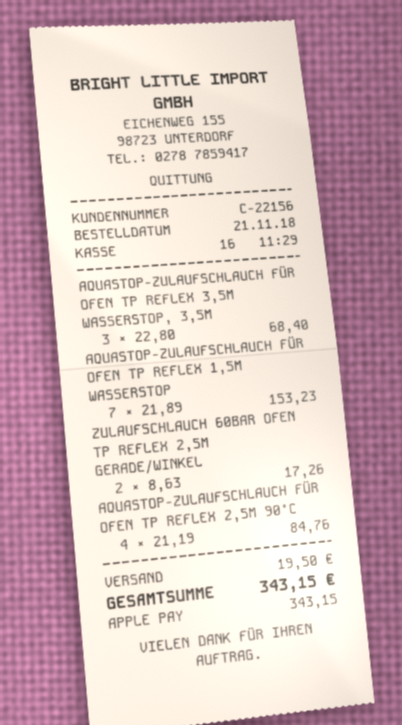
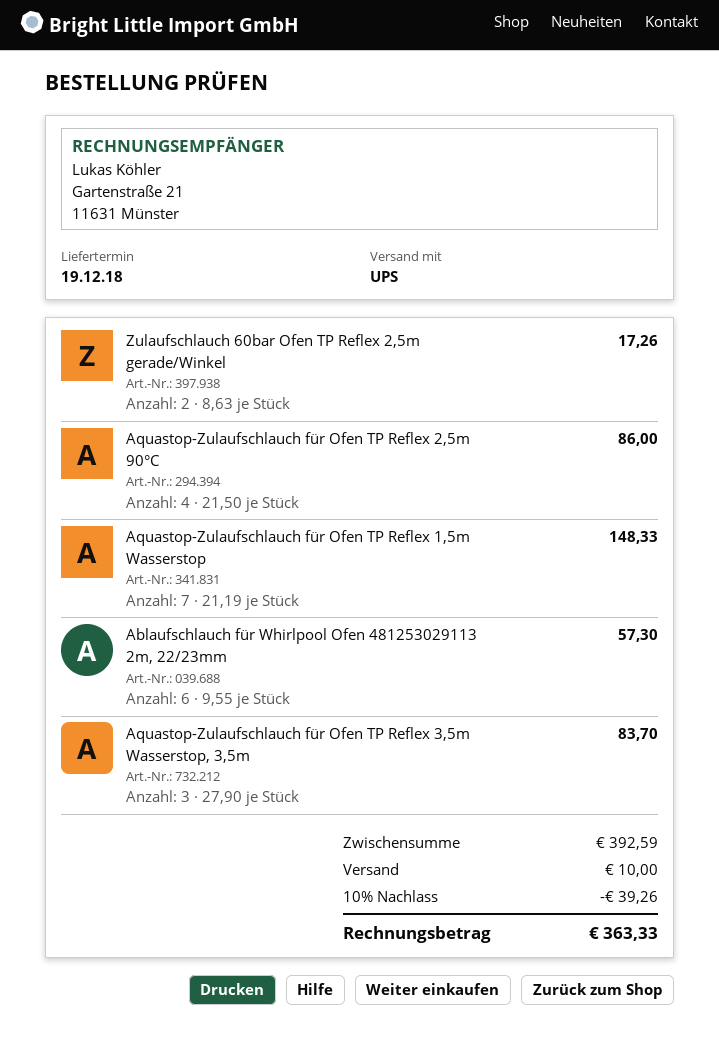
AQUASTOP-ZULAUFSCHLAUCH FÜR OFEN TP REFLEX 3,5M WASSERSTOP, 3,5M: 3 x 22.80 = 68.40 -> 3 x 27.90 = 83.70
AQUASTOP-ZULAUFSCHLAUCH FÜR OFEN TP REFLEX 1,5M WASSERSTOP: 7 x 21.89 = 153.23 -> 7 x 21.19 = 148.33
AQUASTOP-ZULAUFSCHLAUCH FÜR OFEN TP REFLEX 2,5M 90°C: 4 x 21.19 = 84.76 -> 4 x 21.50 = 86.00
Ablaufschlauch für Whirlpool Ofen 481253029113 2m, 22/23mm: none -> 6 x 9.55 = 57.30
discount: none -> 10% = 39.26
shipping: 19.50 -> 10.00
total: 343.15 -> 363.33

